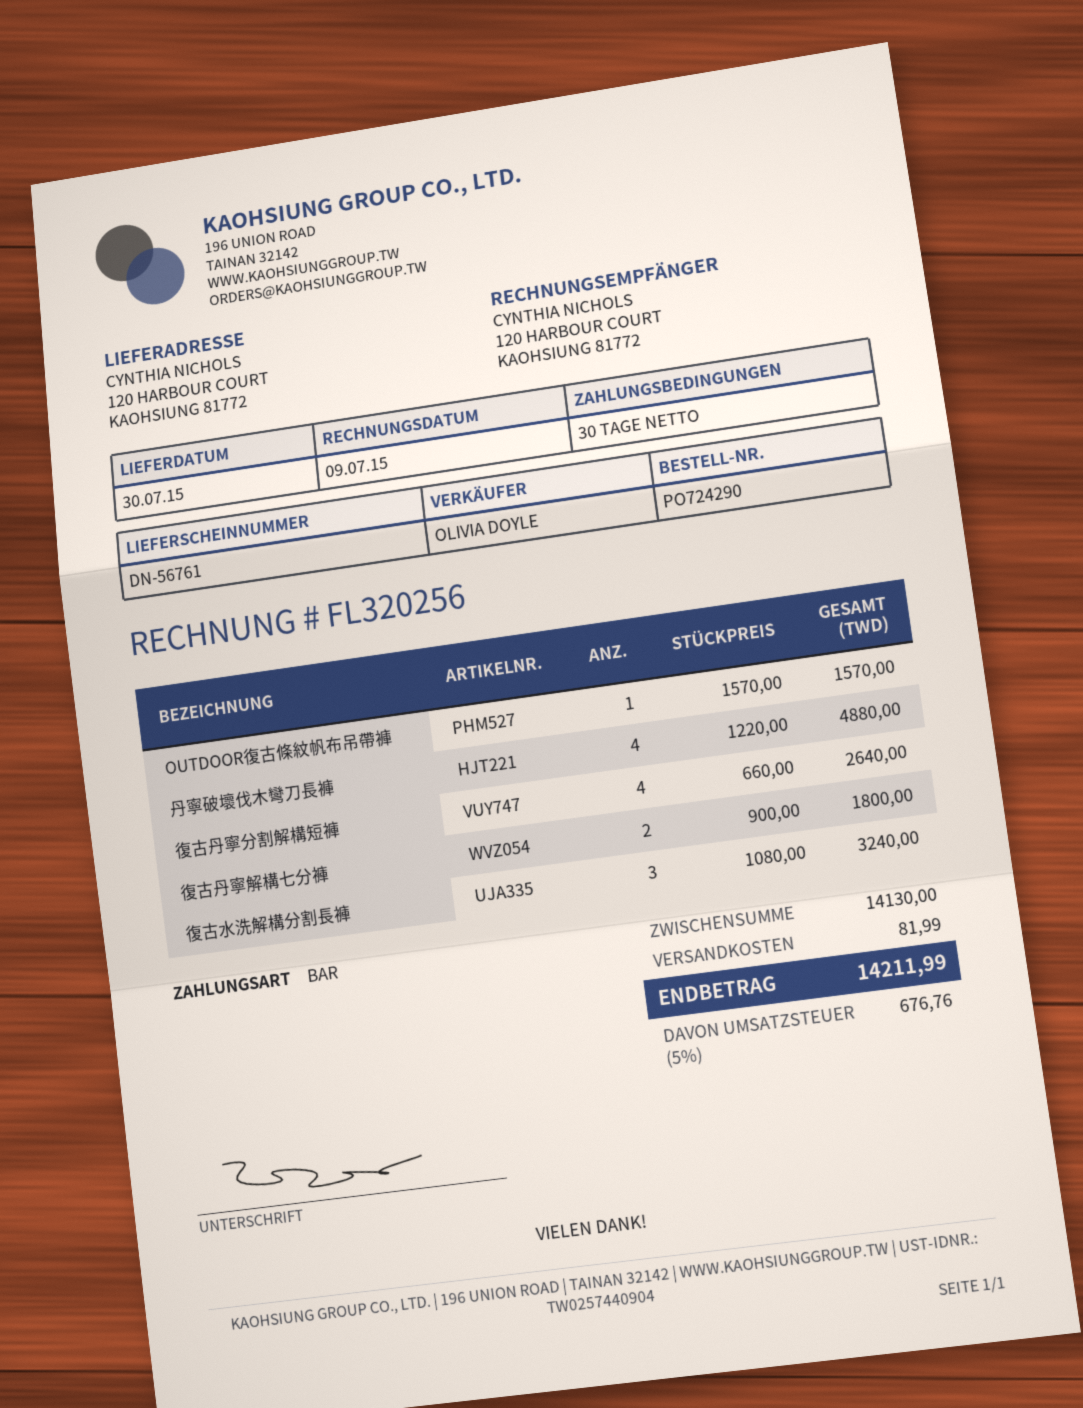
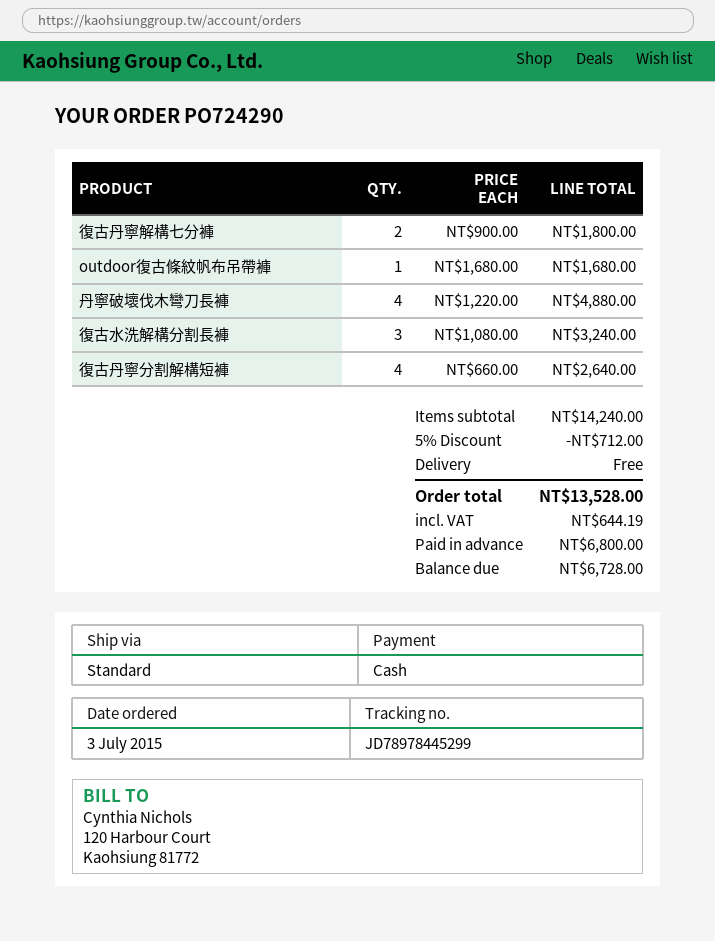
OUTDOOR復古條紋帆布吊帶褲: 1 x 1570.00 = 1570.00 -> 1 x 1680.00 = 1680.00
subtotal: 14130.00 -> 14240.00
discount: none -> 5% = 712.00
shipping: 81.99 -> 0.00
tax: 676.76 -> 644.19
total: 14211.99 -> 13528.00

